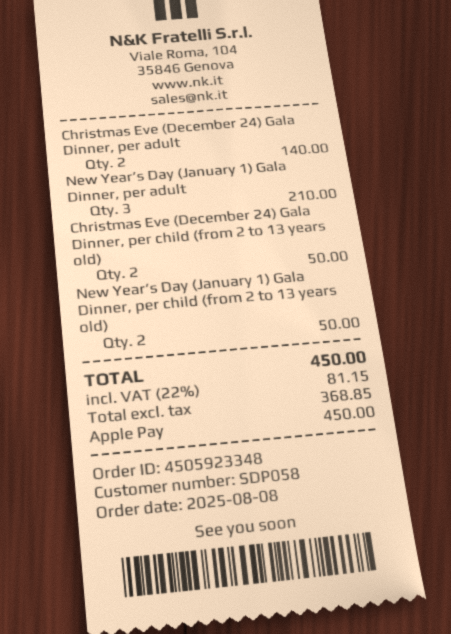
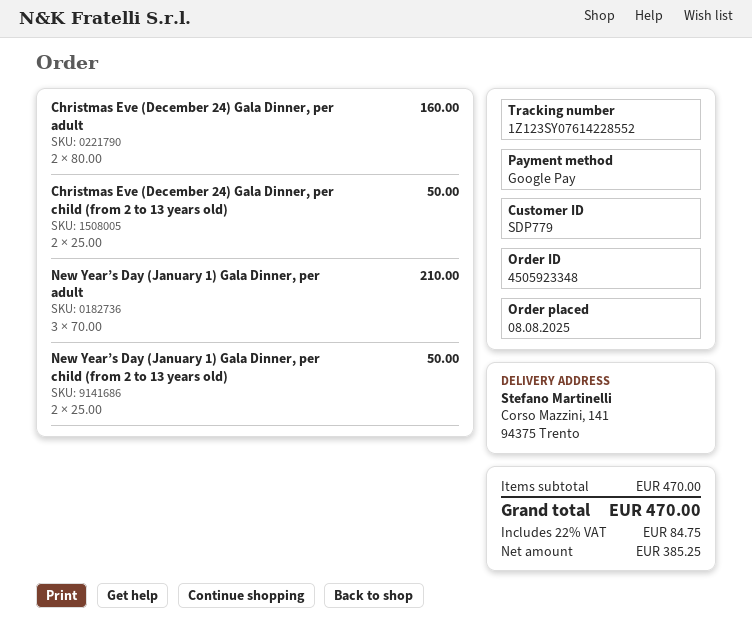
customer number: SDP058 -> SDP779
payment method: Apple Pay -> Google Pay
Christmas Eve (December 24) Gala Dinner, per adult: 2 for 140.00 -> 2 for 160.00
net: 368.85 -> 385.25
tax: 22% = 81.15 -> 22% = 84.75
total: 450.00 -> 470.00

